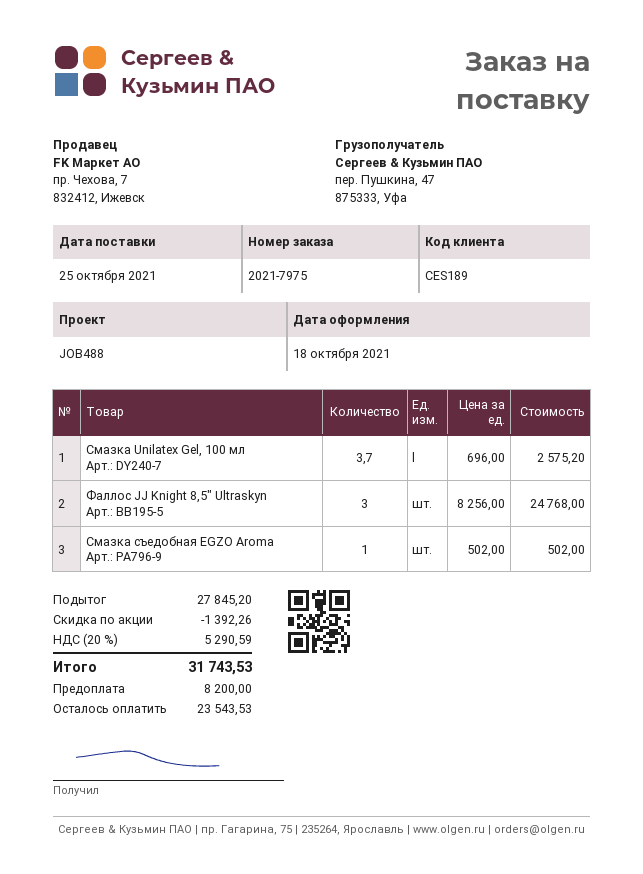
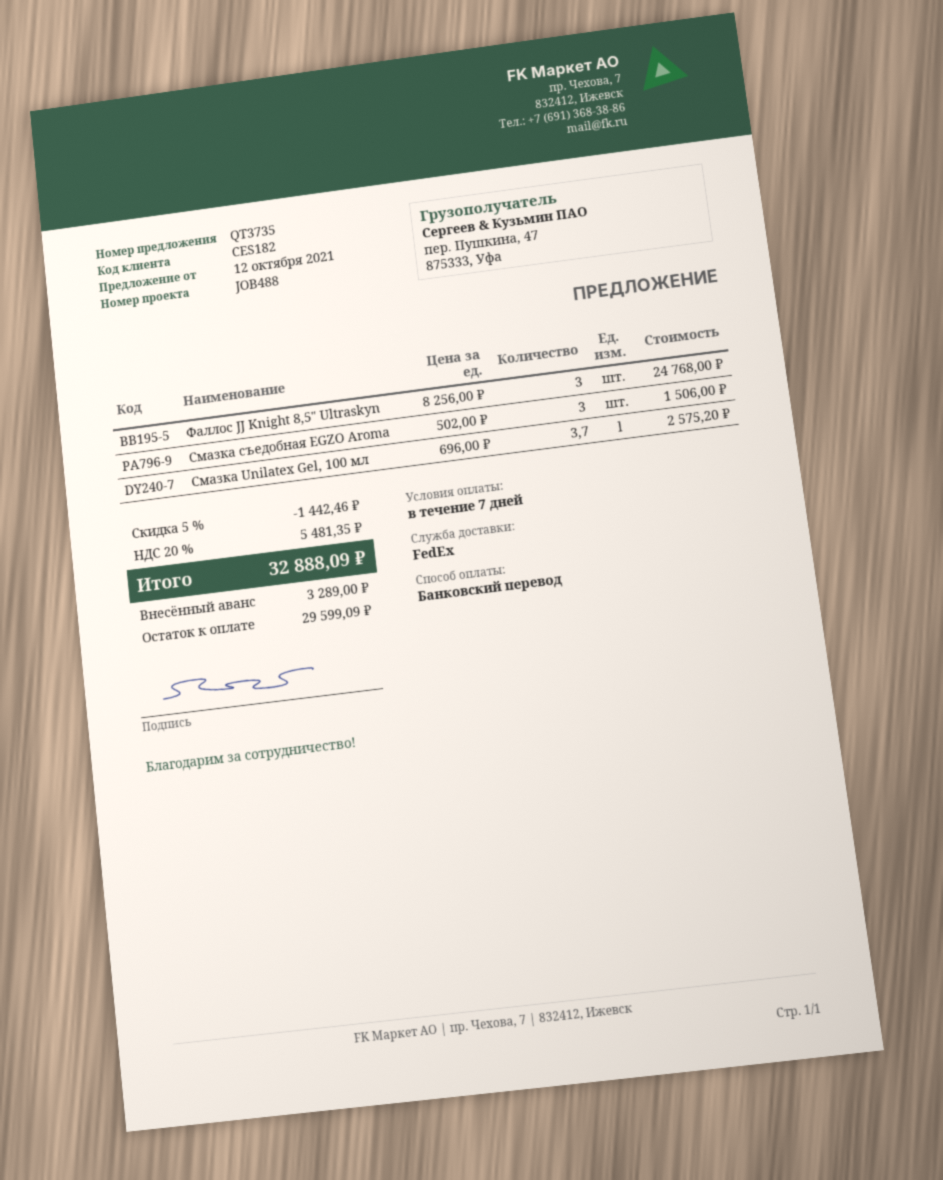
customer number: CES189 -> CES182
Смазка съедобная EGZO Aroma: 1 x 502.00 = 502.00 -> 3 x 502.00 = 1506.00
discount: 1392.26 -> 1442.46
tax: 20% = 5290.59 -> 20% = 5481.35
total: 31743.53 -> 32888.09
deposit: 8200.00 -> 3289.00
balance: 23543.53 -> 29599.09

